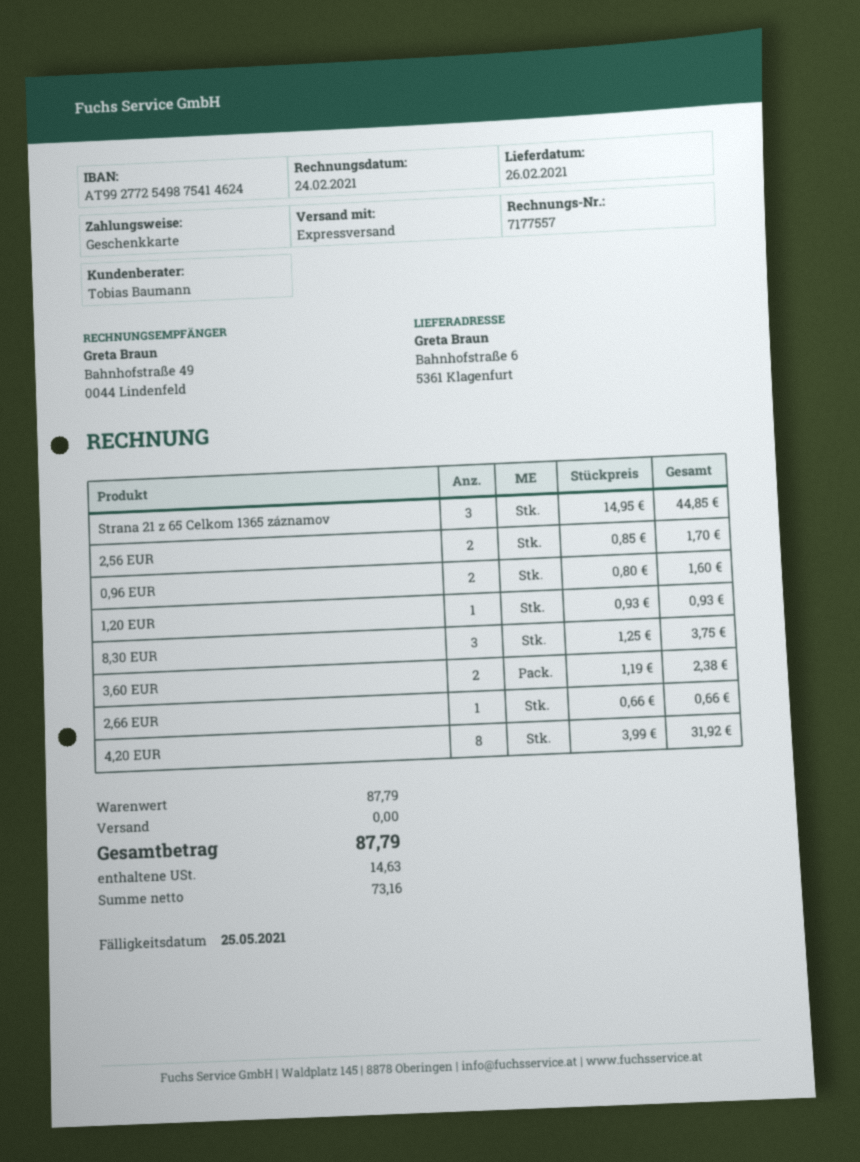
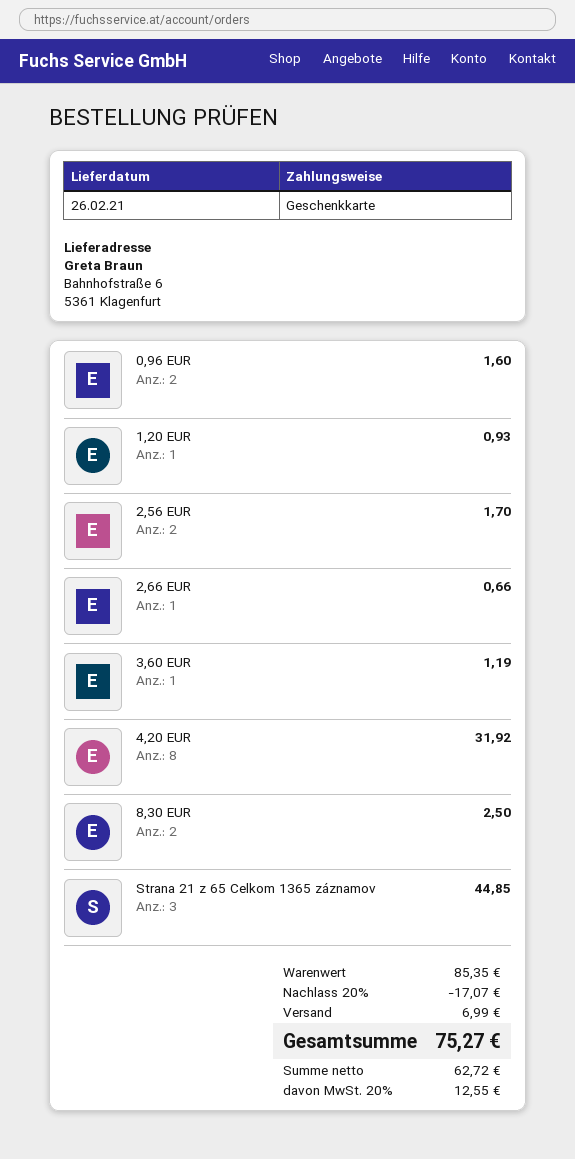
8,30 EUR: 3 for 3.75 -> 2 for 2.50
3,60 EUR: 2 for 2.38 -> 1 for 1.19
subtotal: 87.79 -> 85.35
discount: none -> 20% = 17.07
shipping: 0.00 -> 6.99
net: 73.16 -> 62.72
tax: 14.63 -> 12.55
total: 87.79 -> 75.27

